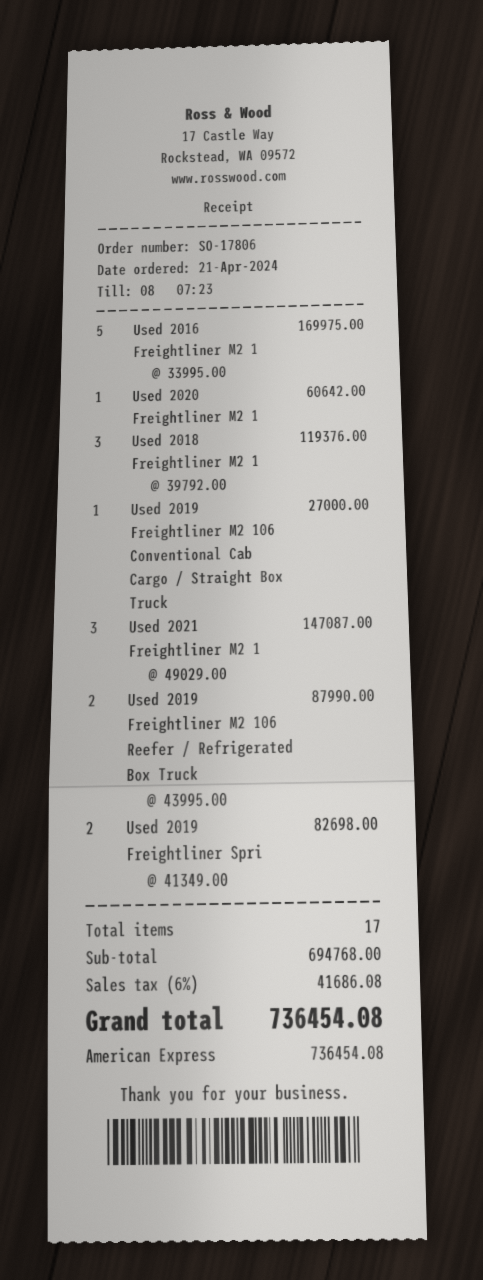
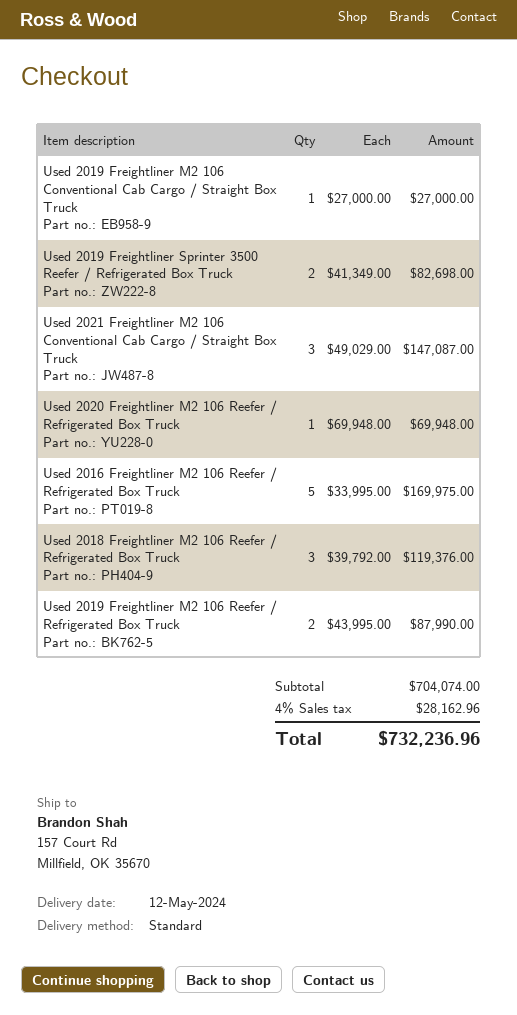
Used 2020 Freightliner M2 1: 1 x 60642.00 = 60642.00 -> 1 x 69948.00 = 69948.00
subtotal: 694768.00 -> 704074.00
tax: 6% = 41686.08 -> 4% = 28162.96
total: 736454.08 -> 732236.96

